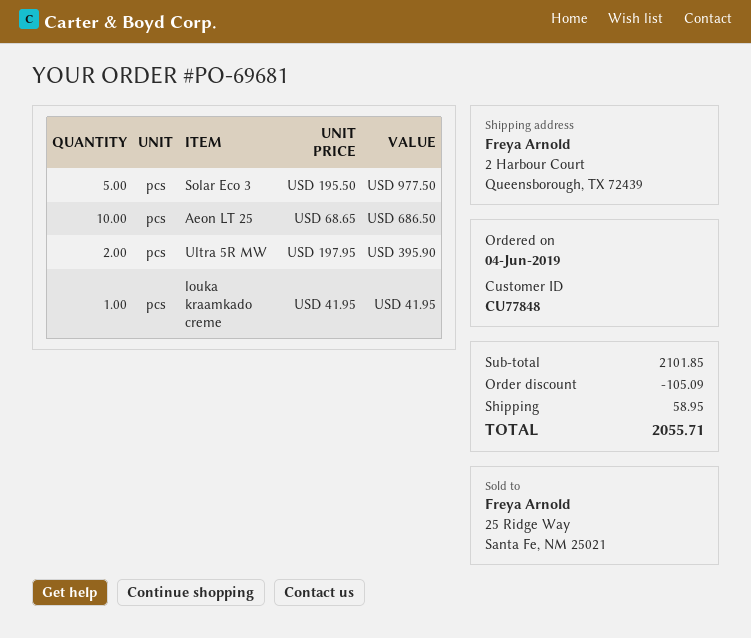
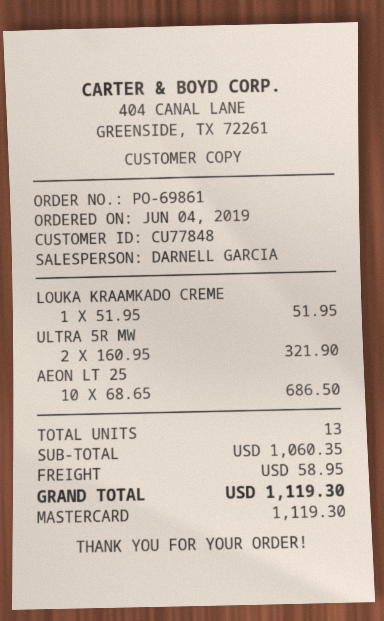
order number: PO-69681 -> PO-69861
Solar Eco 3: 5 x 195.50 = 977.50 -> none
Ultra 5R MW: 2 x 197.95 = 395.90 -> 2 x 160.95 = 321.90
louka kraamkado creme: 1 x 41.95 = 41.95 -> 1 x 51.95 = 51.95
subtotal: 2101.85 -> 1060.35
discount: 105.09 -> none
total: 2055.71 -> 1119.30

